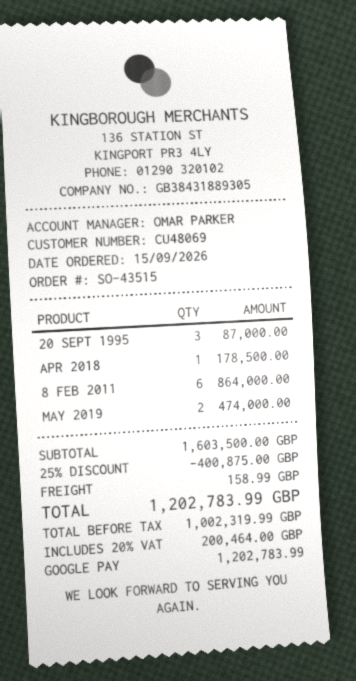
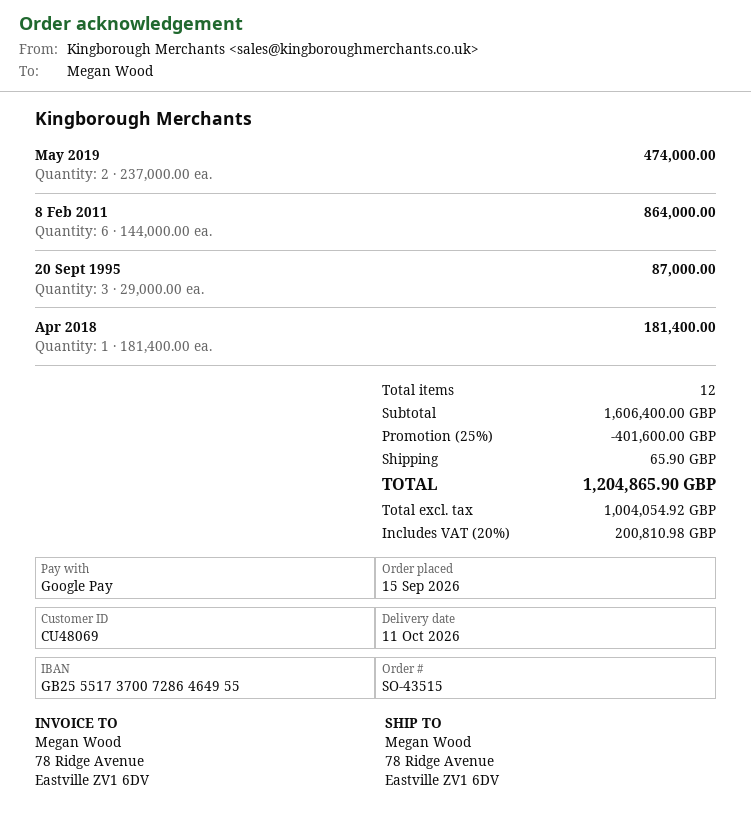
APR 2018: 1 for 178500.00 -> 1 for 181400.00
subtotal: 1603500.00 -> 1606400.00
discount: 25% = 400875.00 -> 25% = 401600.00
shipping: 158.99 -> 65.90
net: 1002319.99 -> 1004054.92
tax: 20% = 200464.00 -> 20% = 200810.98
total: 1202783.99 -> 1204865.90

